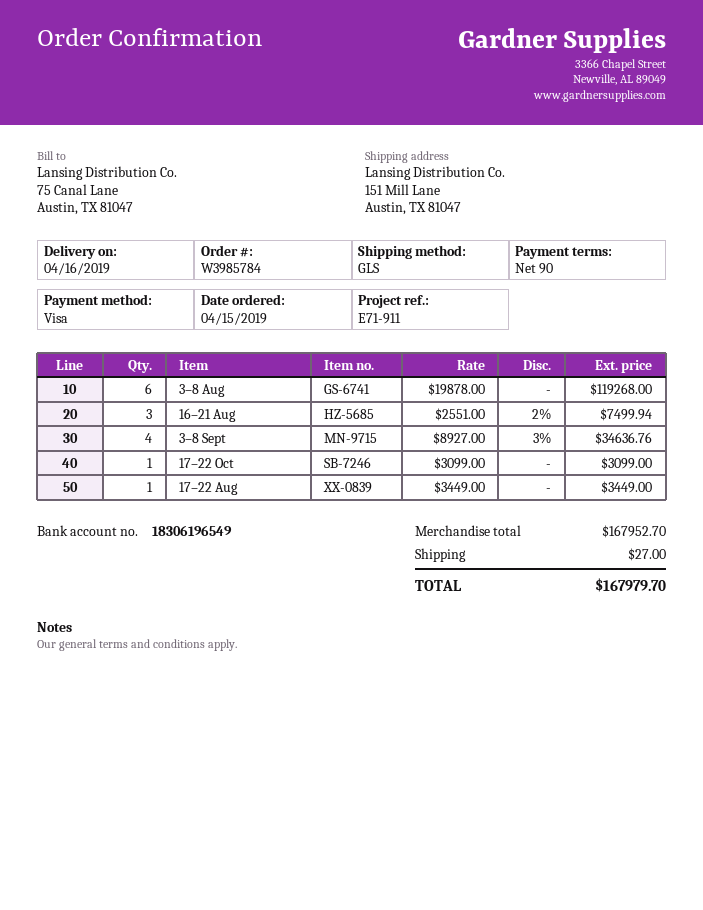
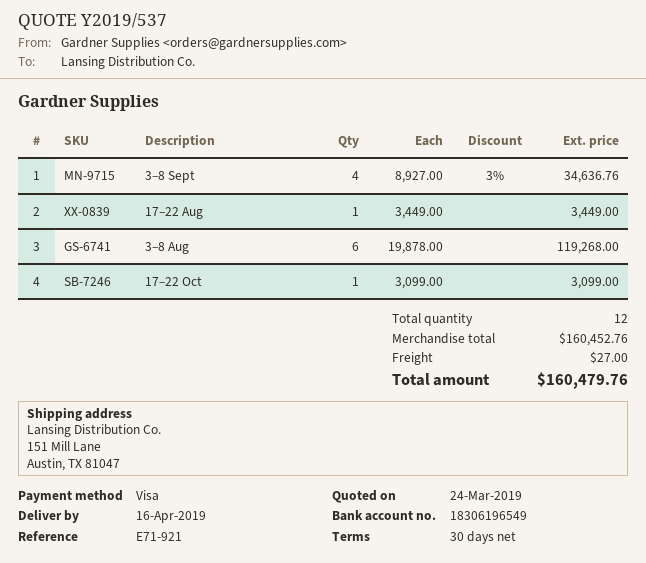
payment terms: 90 days -> 30 days
reference: E71-911 -> E71-921
16–21 Aug: 3 x 2551.00 - 2% = 7499.94 -> none
subtotal: 167952.70 -> 160452.76
total: 167979.70 -> 160479.76

